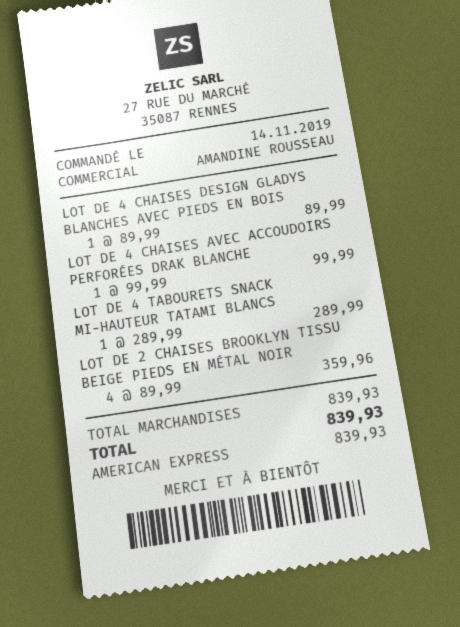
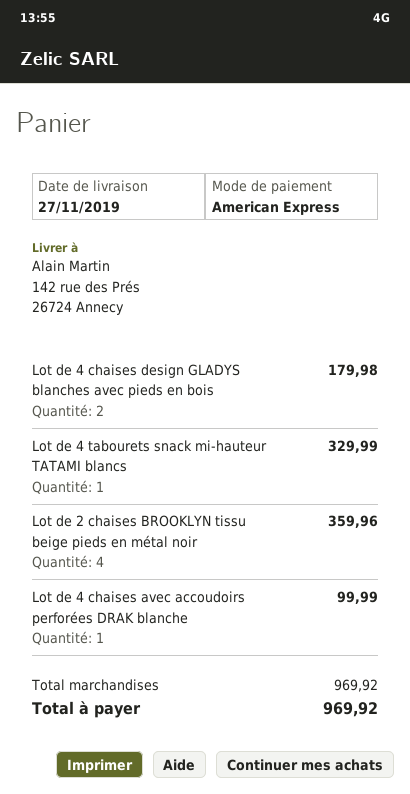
LOT DE 4 CHAISES DESIGN GLADYS BLANCHES AVEC PIEDS EN BOIS: 1 for 89.99 -> 2 for 179.98
LOT DE 4 TABOURETS SNACK MI-HAUTEUR TATAMI BLANCS: 1 for 289.99 -> 1 for 329.99
subtotal: 839.93 -> 969.92
total: 839.93 -> 969.92

